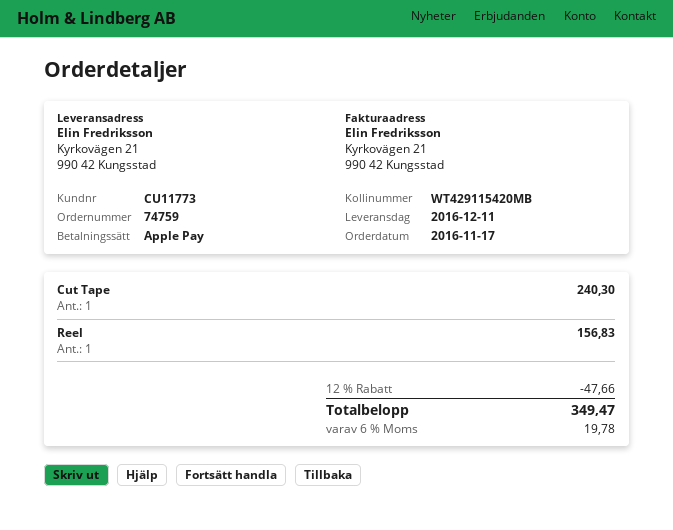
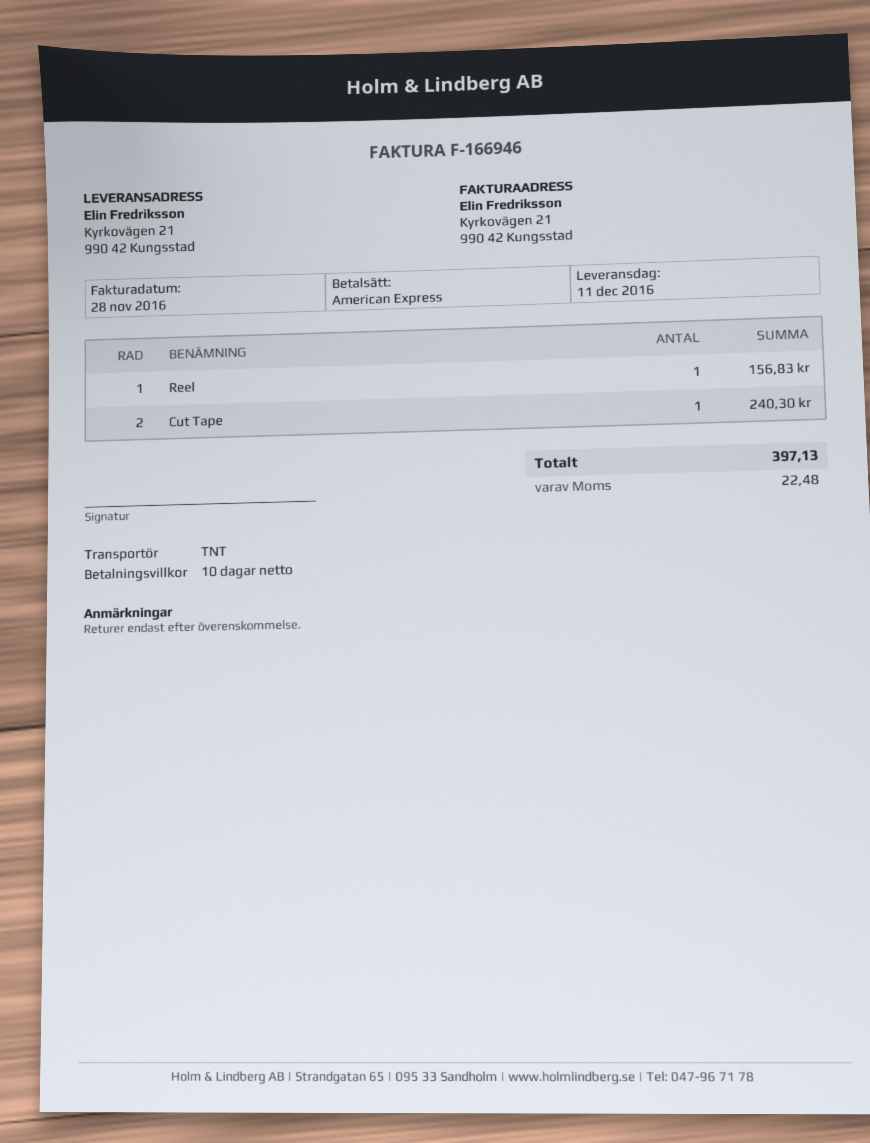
payment method: Apple Pay -> American Express
discount: 12% = 47.66 -> none
tax: 19.78 -> 22.48
total: 349.47 -> 397.13

